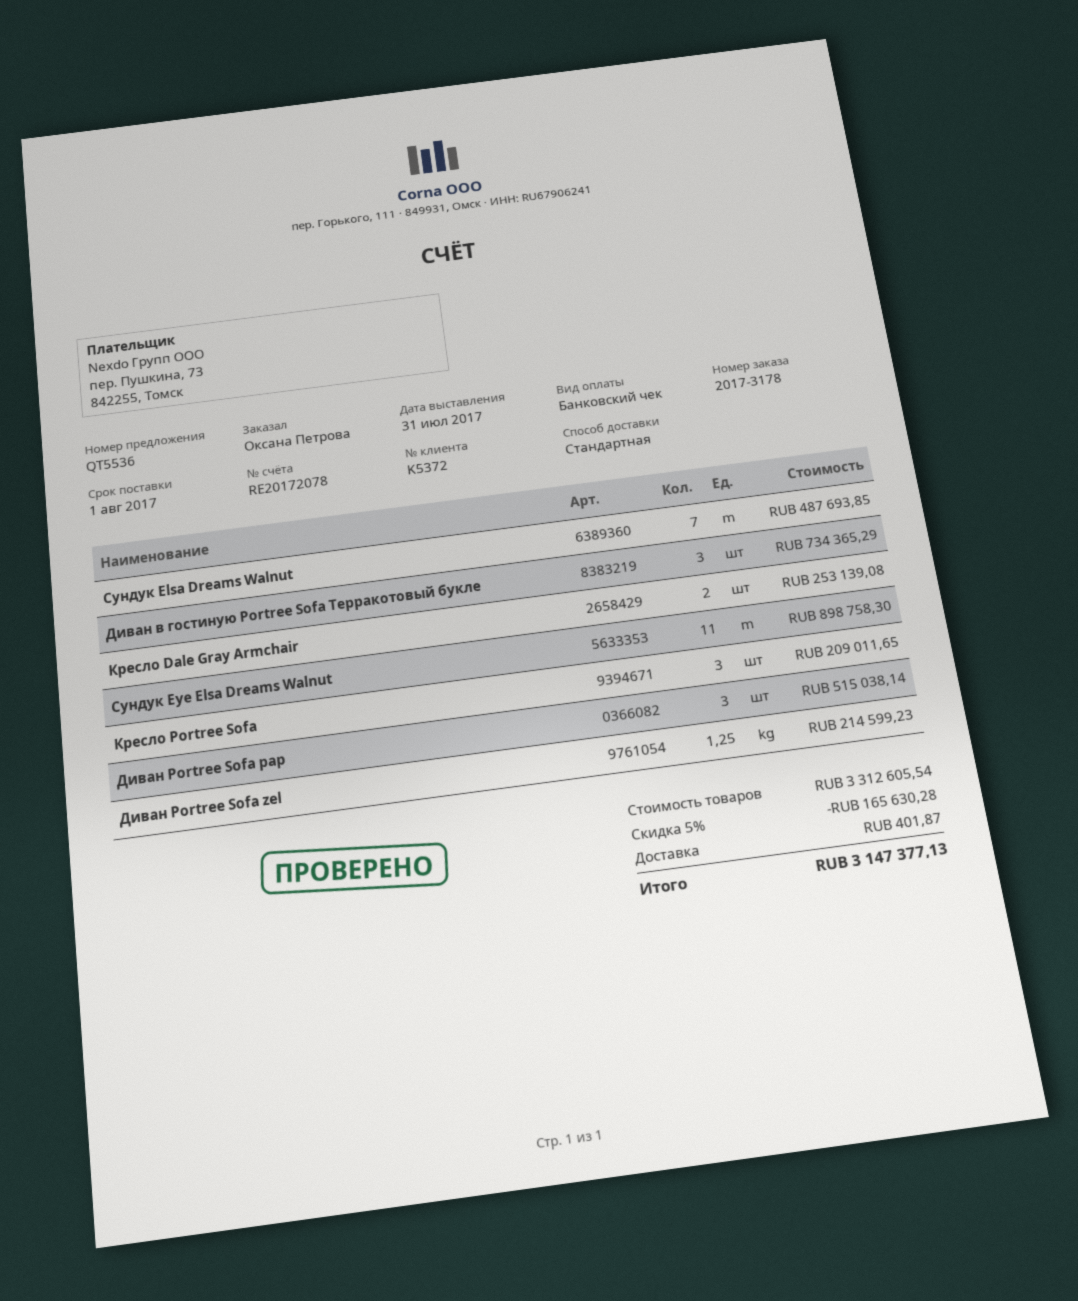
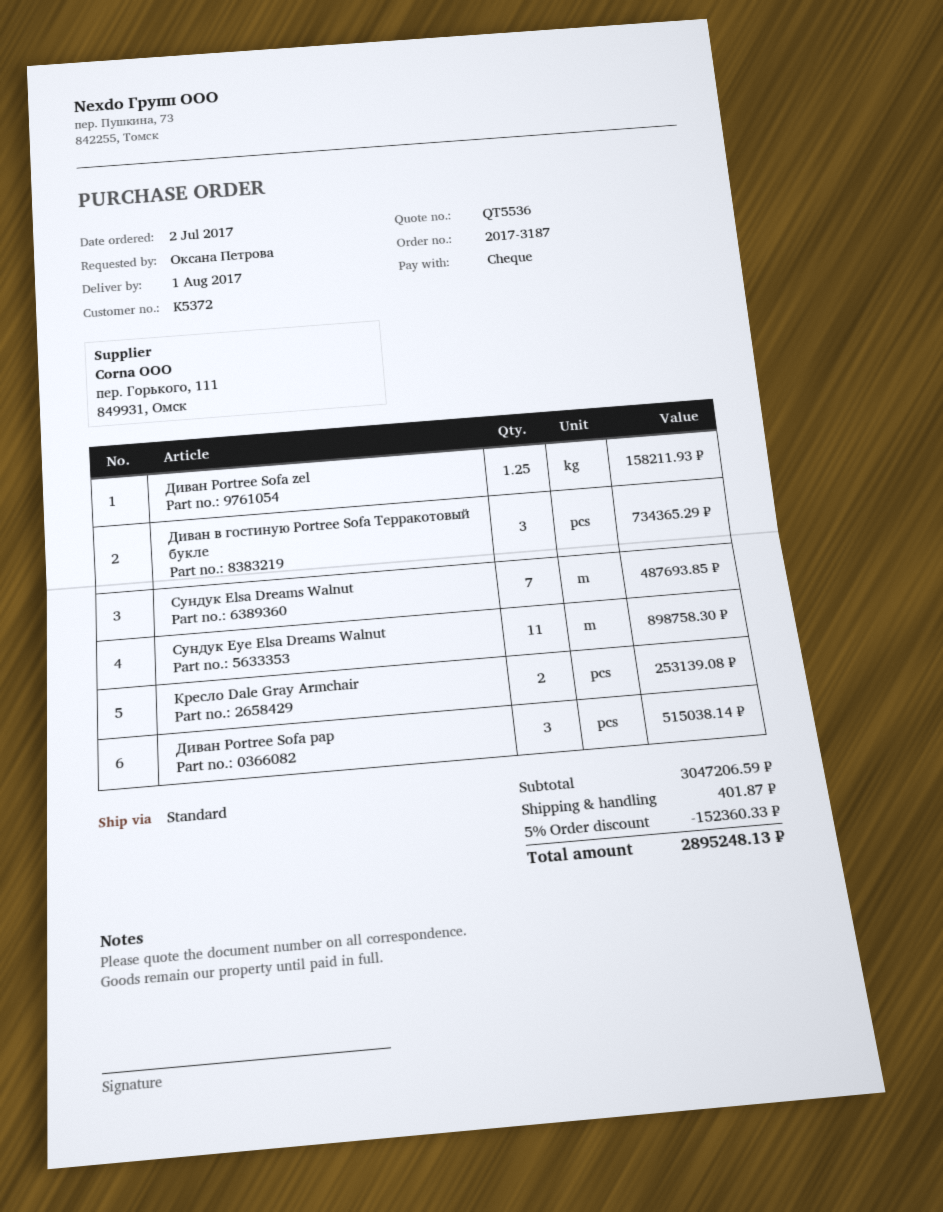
order number: 2017-3178 -> 2017-3187
Кресло Portree Sofa: 3 for 209011.65 -> none
Диван Portree Sofa zel: 1.25 for 214599.23 -> 1.25 for 158211.93
subtotal: 3312605.54 -> 3047206.59
discount: 5% = 165630.28 -> 5% = 152360.33
total: 3147377.13 -> 2895248.13

